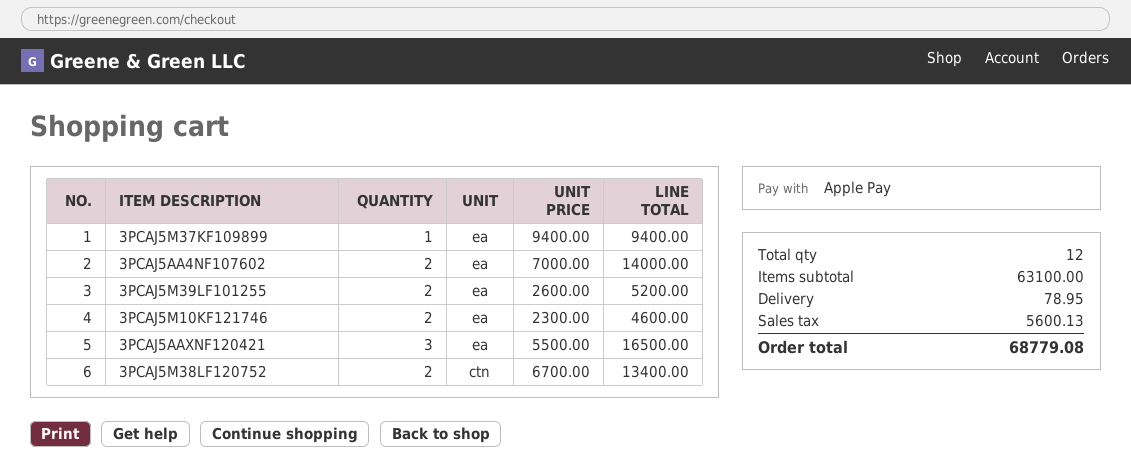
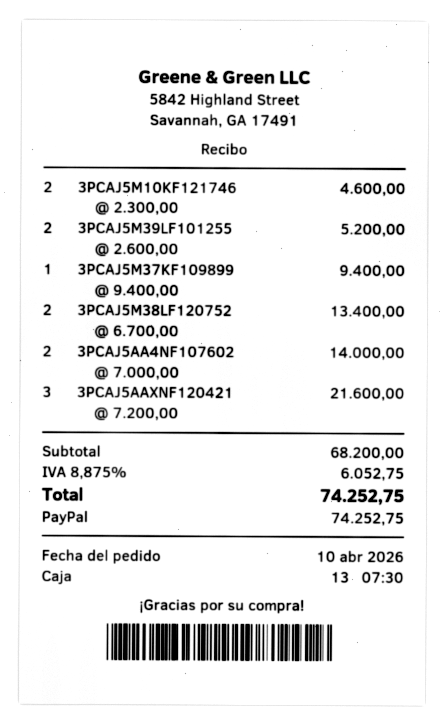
payment method: Apple Pay -> PayPal
3PCAJ5AAXNF120421: 3 x 5500.00 = 16500.00 -> 3 x 7200.00 = 21600.00
subtotal: 63100.00 -> 68200.00
shipping: 78.95 -> none
tax: 5600.13 -> 6052.75
total: 68779.08 -> 74252.75

